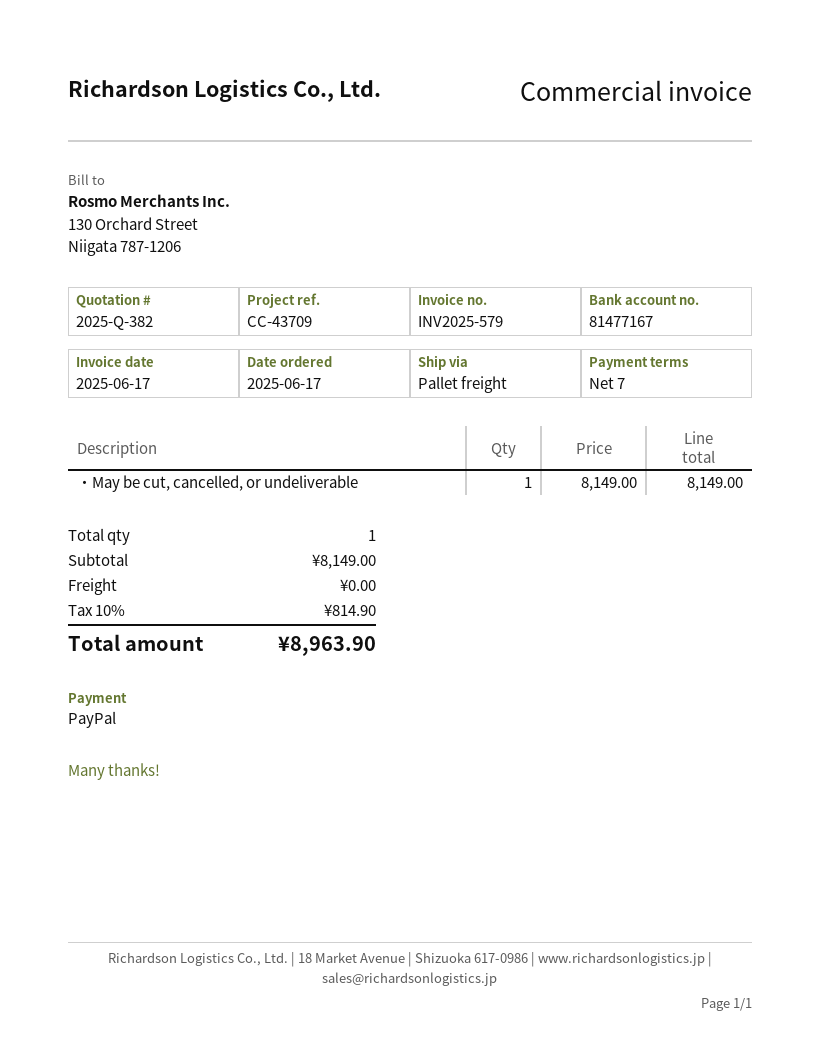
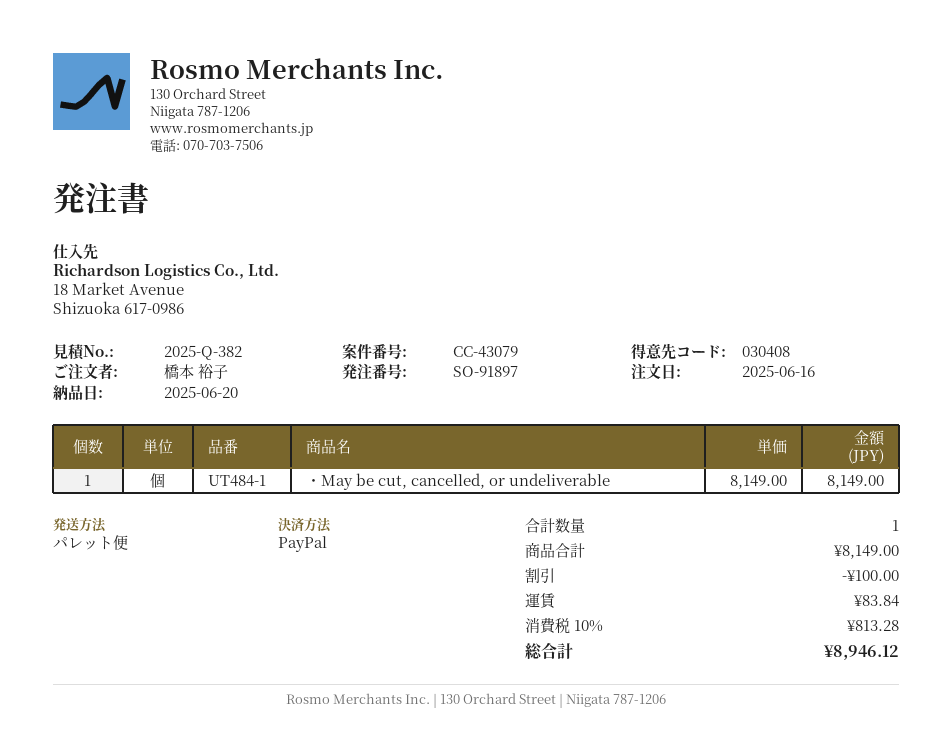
order date: 2025-06-17 -> 2025-06-16
reference: CC-43709 -> CC-43079
discount: none -> 100.00
shipping: 0.00 -> 83.84
tax: 10% = 814.90 -> 10% = 813.28
total: 8963.90 -> 8946.12

